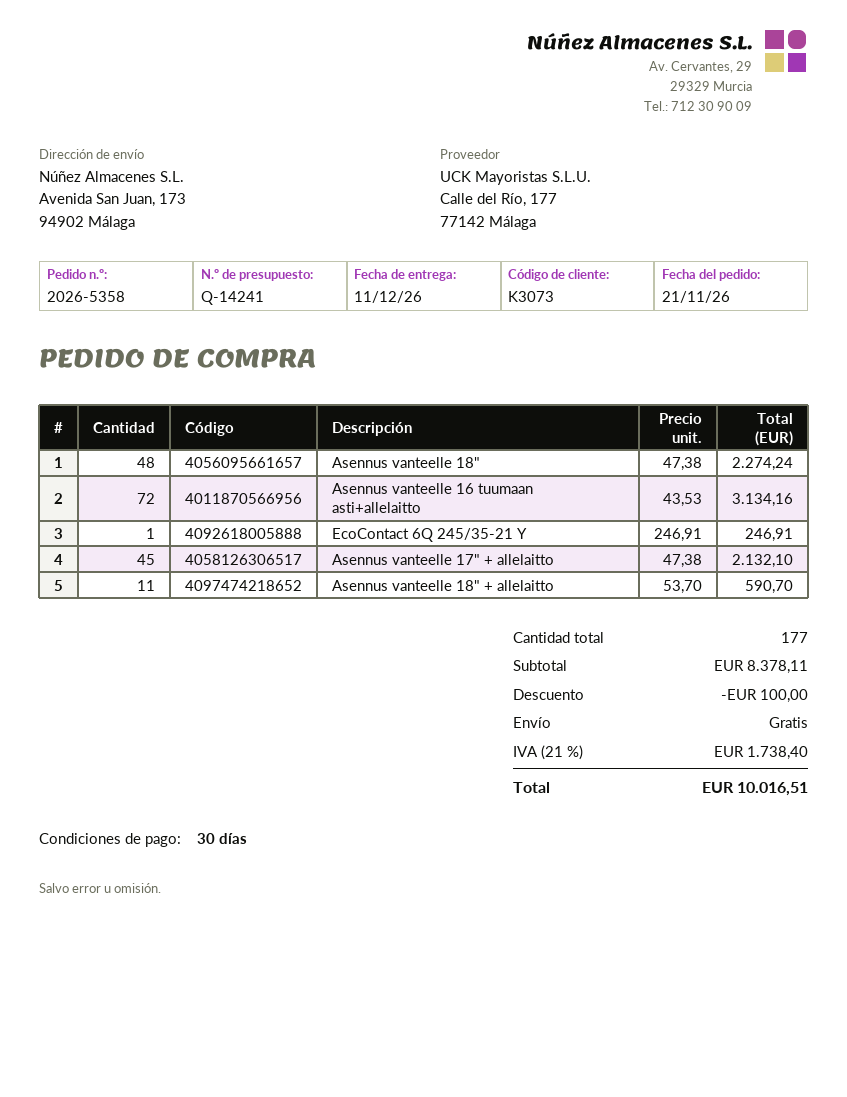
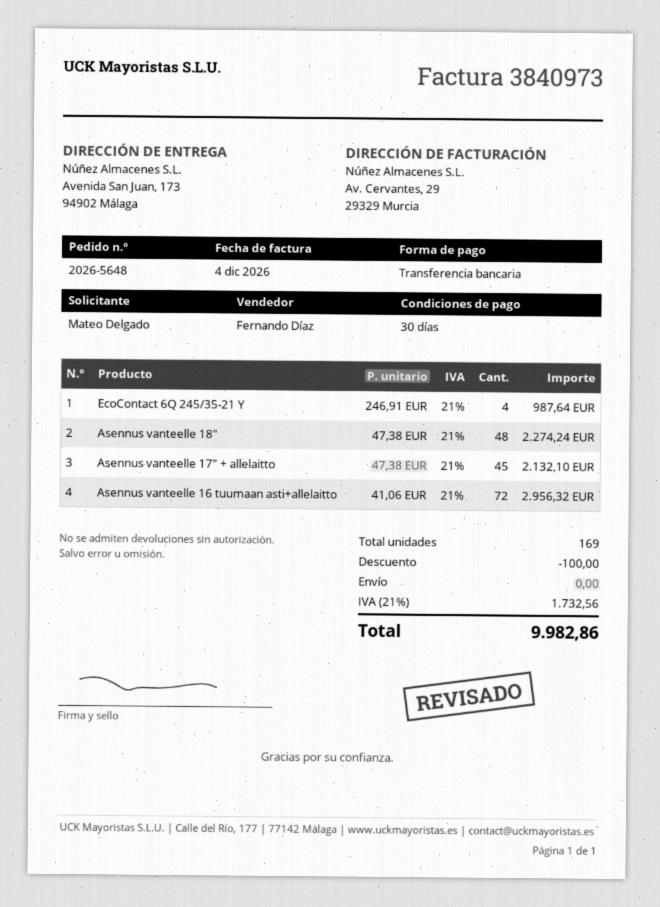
order number: 2026-5358 -> 2026-5648
Asennus vanteelle 16 tuumaan asti+allelaitto: 72 x 43.53 = 3134.16 -> 72 x 41.06 = 2956.32
EcoContact 6Q 245/35-21 Y: 1 x 246.91 = 246.91 -> 4 x 246.91 = 987.64
Asennus vanteelle 18" + allelaitto: 11 x 53.70 = 590.70 -> none
total quantity: 177 -> 169
tax: 21% = 1738.40 -> 21% = 1732.56
total: 10016.51 -> 9982.86

